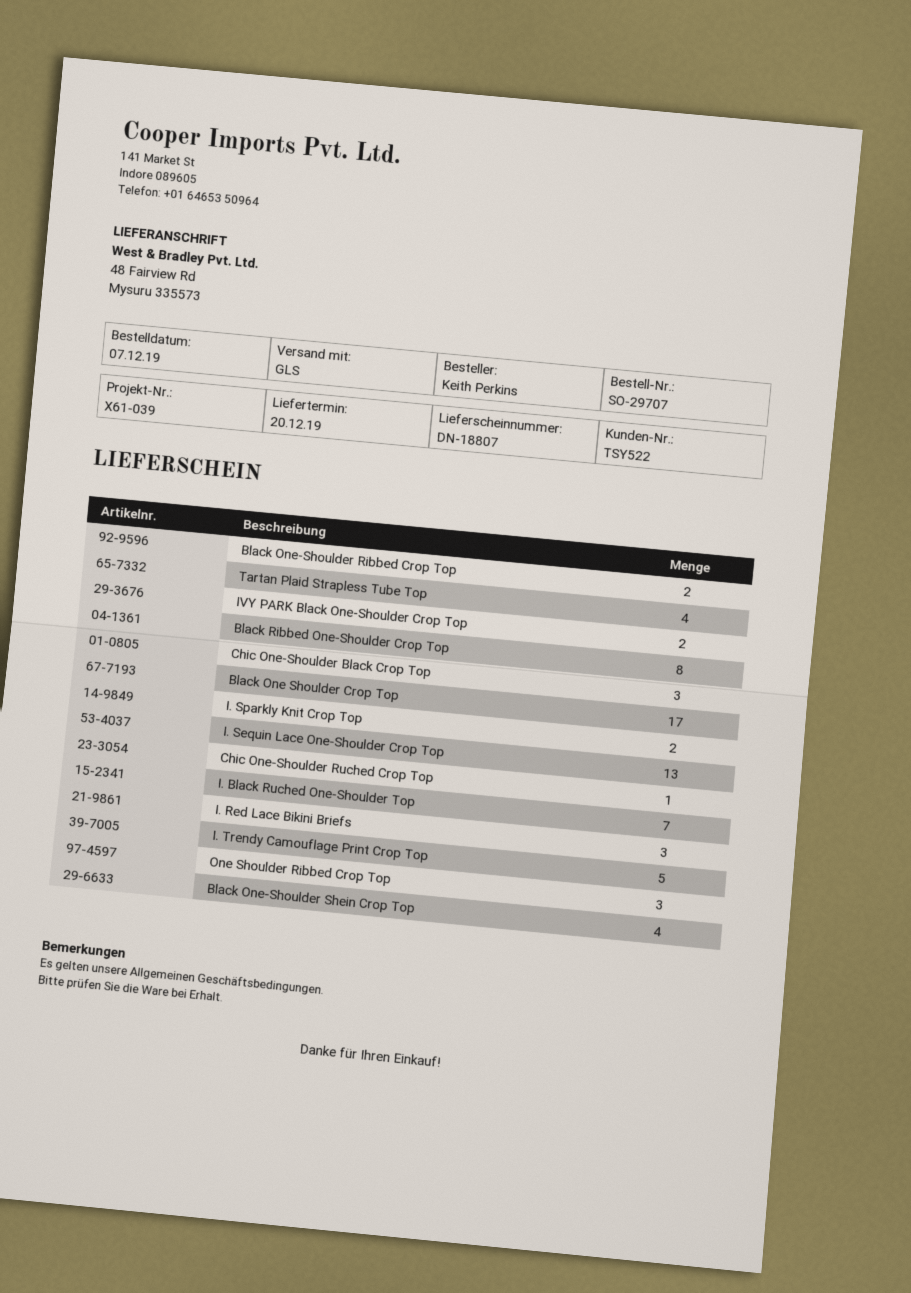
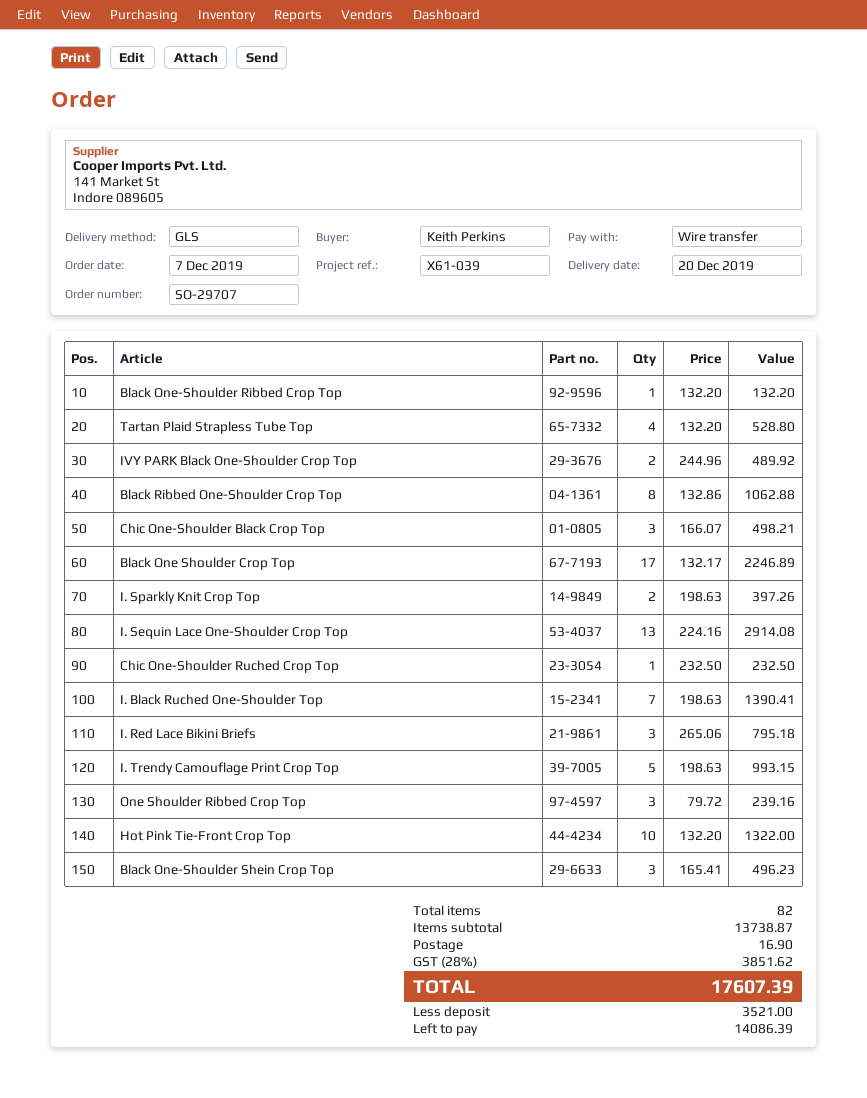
Black One-Shoulder Ribbed Crop Top: 2 -> 1
Black One-Shoulder Shein Crop Top: 4 -> 3
Hot Pink Tie-Front Crop Top: none -> 10

